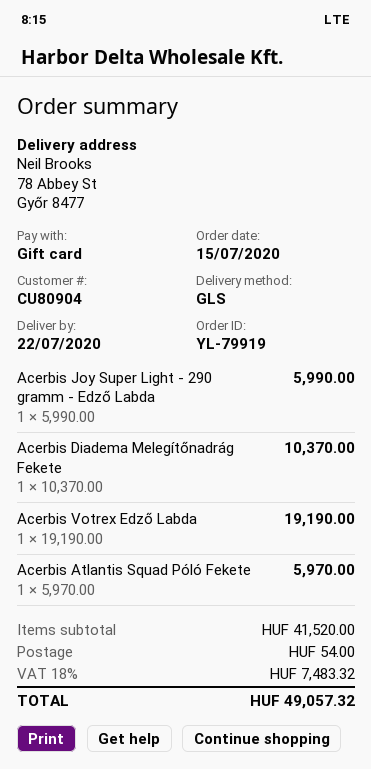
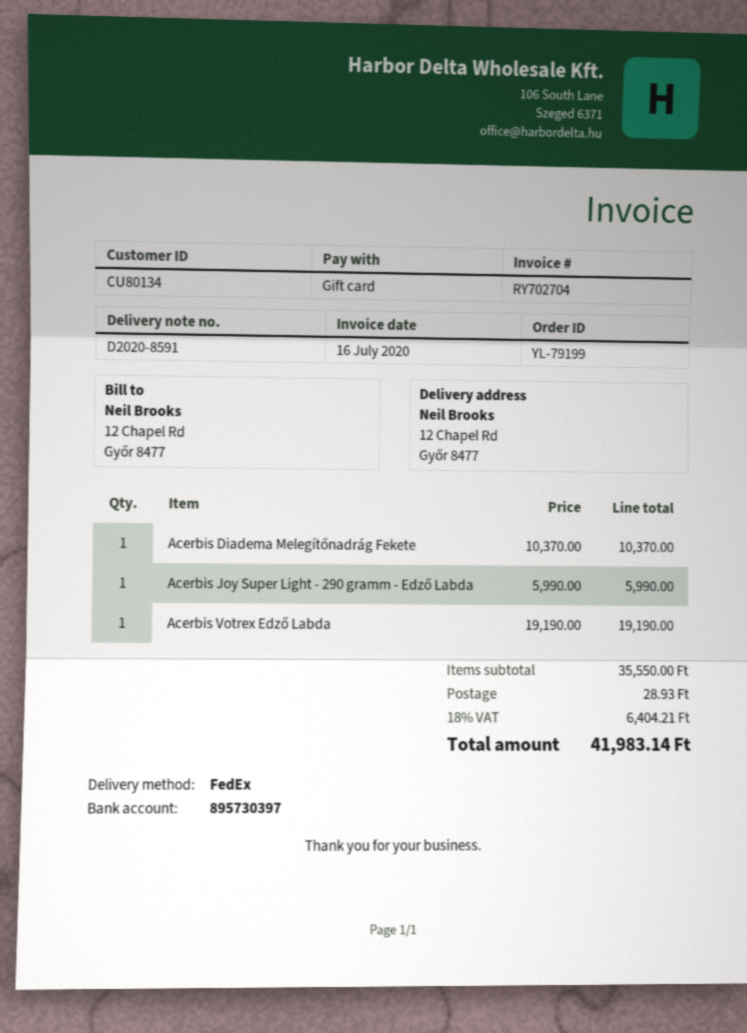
order number: YL-79919 -> YL-79199
customer number: CU80904 -> CU80134
shipping method: GLS -> FedEx
ship to: 78 Abbey St, Győr 8477 -> 12 Chapel Rd, Győr 8477
Acerbis Atlantis Squad Póló Fekete: 1 x 5970.00 = 5970.00 -> none
subtotal: 41520.00 -> 35550.00
shipping: 54.00 -> 28.93
tax: 18% = 7483.32 -> 18% = 6404.21
total: 49057.32 -> 41983.14

